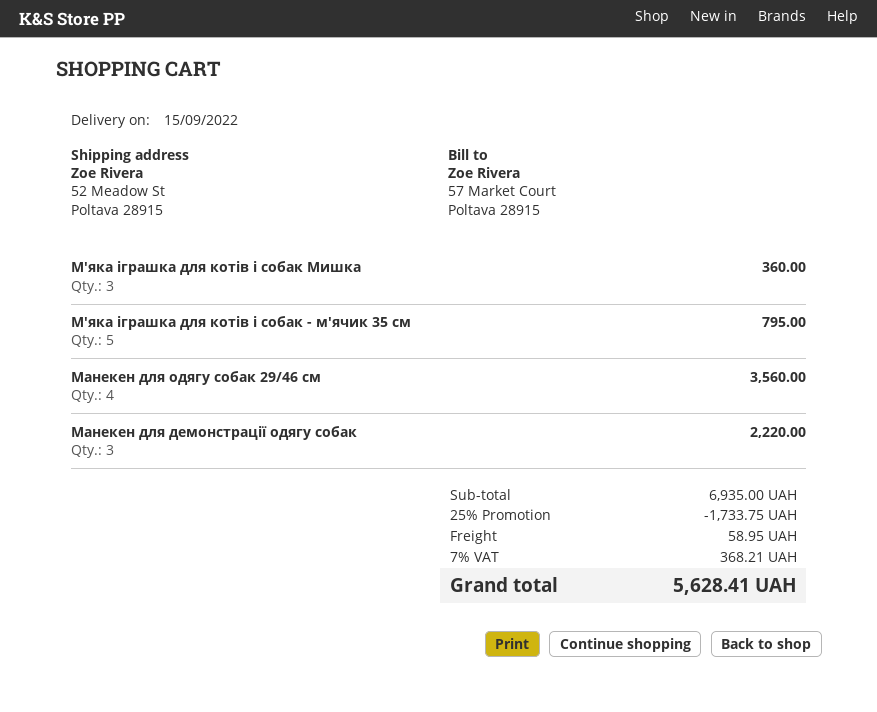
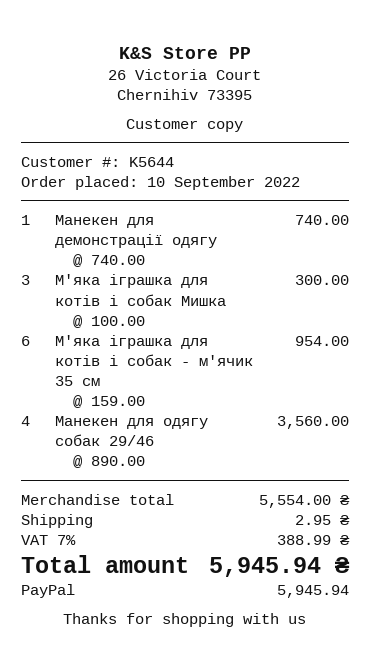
М'яка іграшка для котів і собак Мишка: 3 for 360.00 -> 3 for 300.00
М'яка іграшка для котів і собак - м'ячик 35 см: 5 for 795.00 -> 6 for 954.00
Манекен для демонстрації одягу собак: 3 for 2220.00 -> 1 for 740.00
subtotal: 6935.00 -> 5554.00
discount: 25% = 1733.75 -> none
shipping: 58.95 -> 2.95
tax: 7% = 368.21 -> 7% = 388.99
total: 5628.41 -> 5945.94

